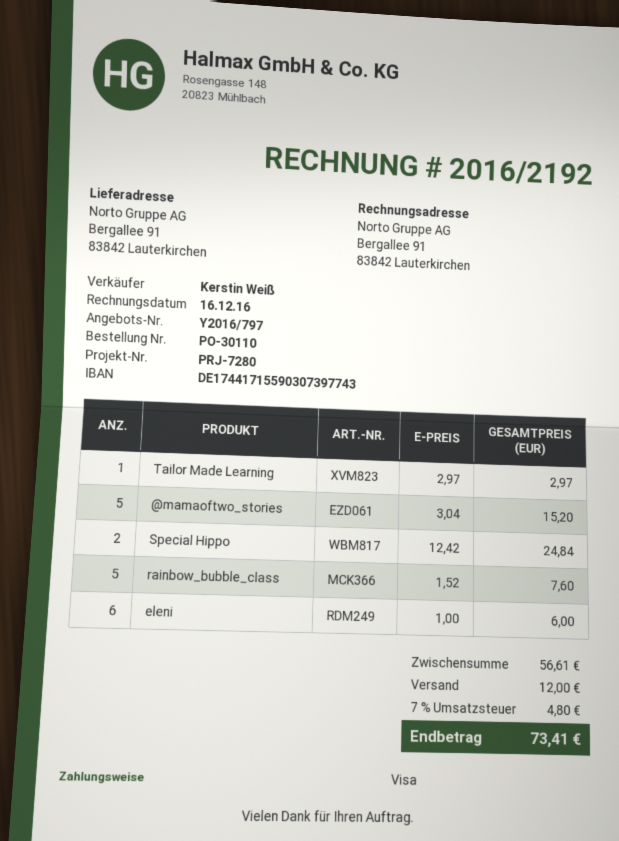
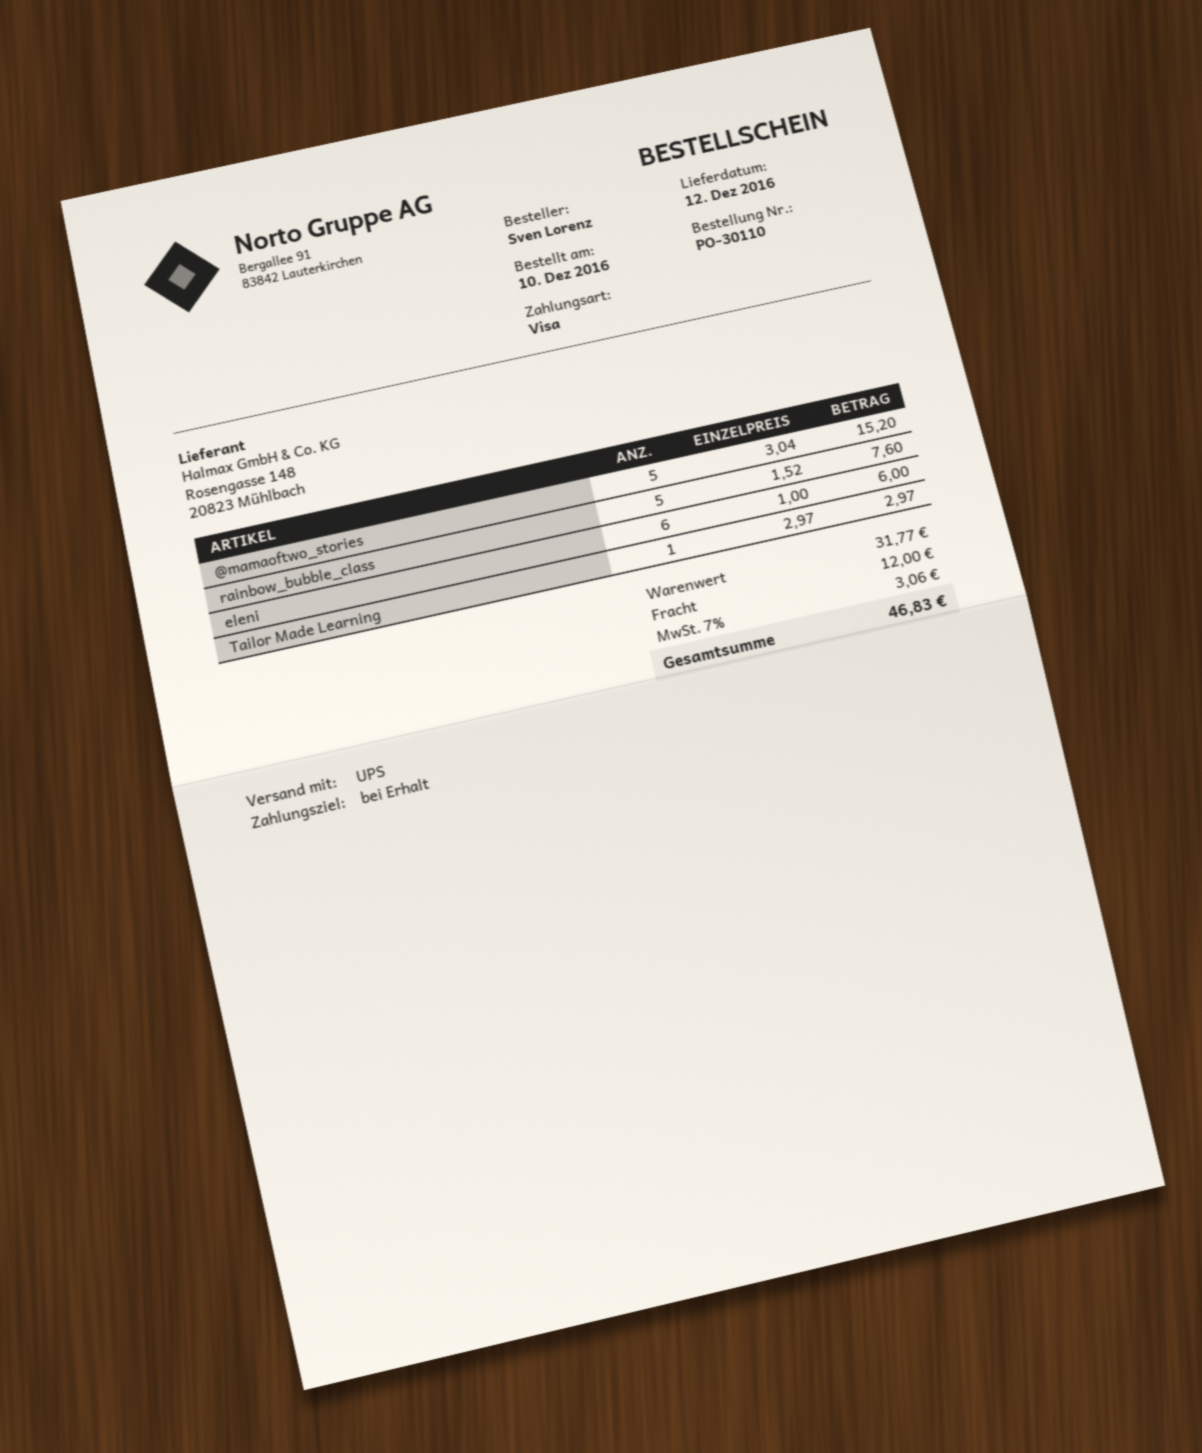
Special Hippo: 2 x 12.42 = 24.84 -> none
subtotal: 56.61 -> 31.77
tax: 7% = 4.80 -> 7% = 3.06
total: 73.41 -> 46.83

